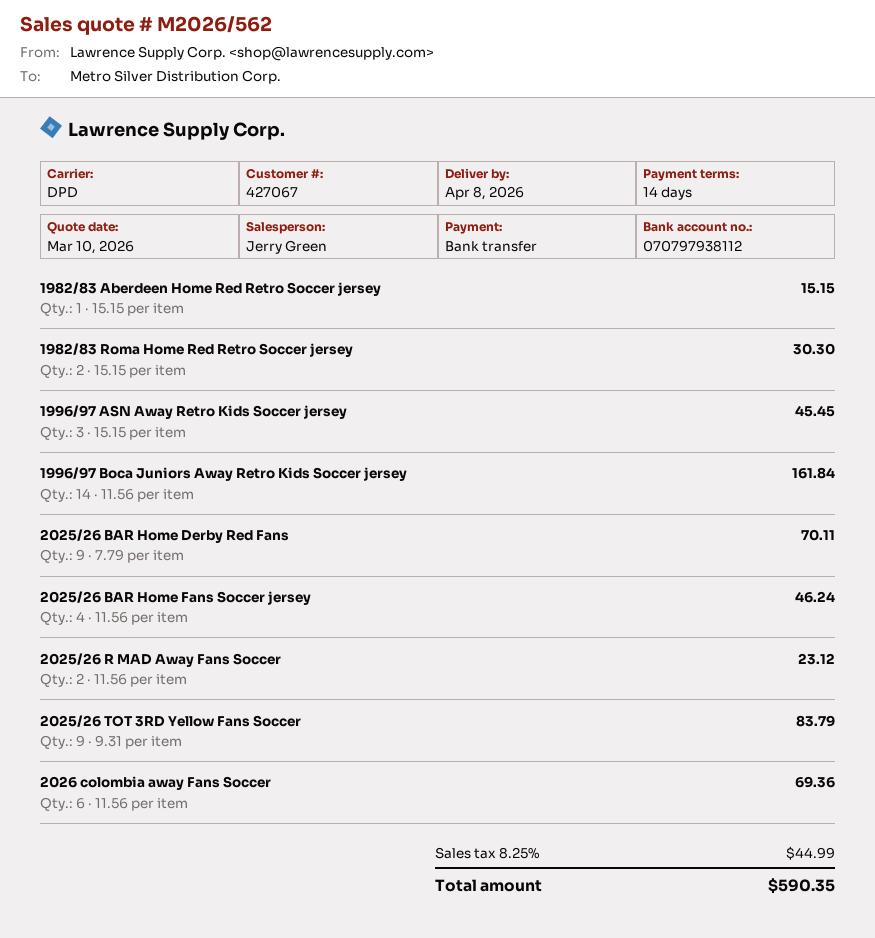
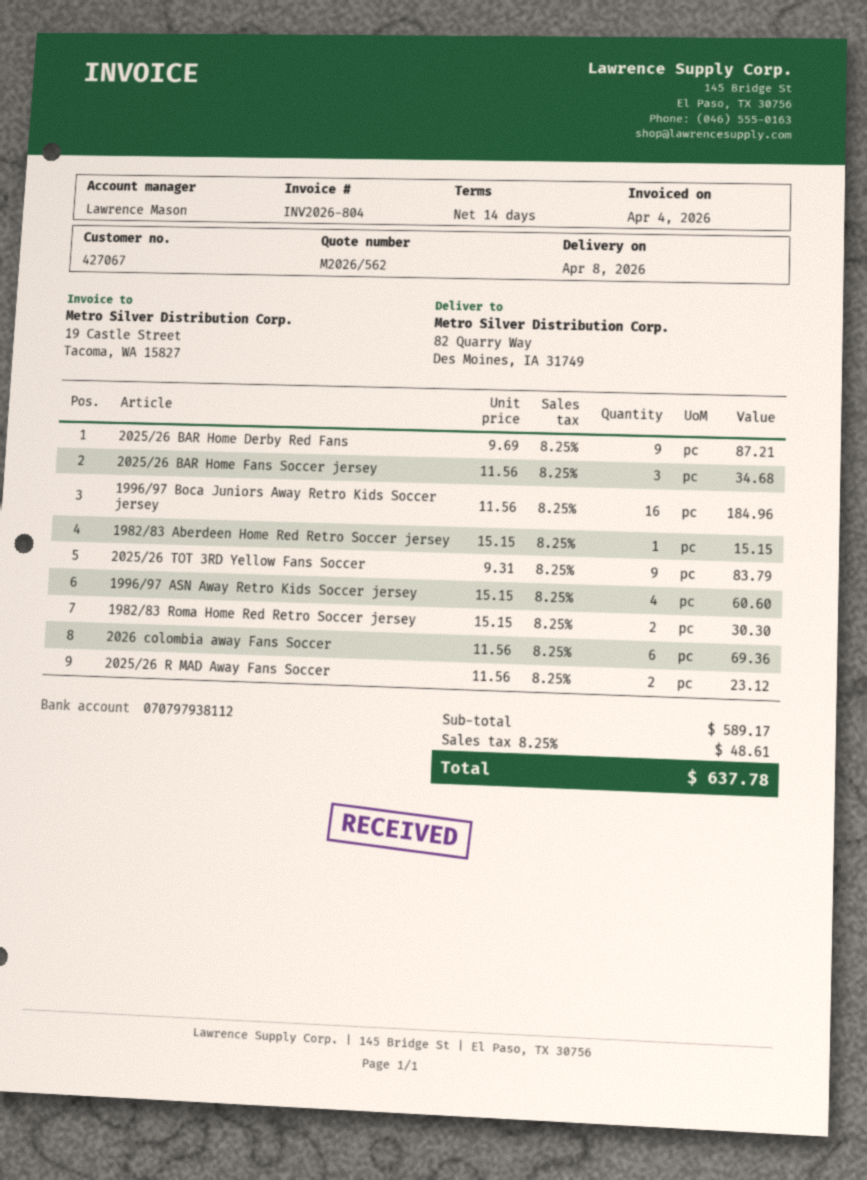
sales rep: Jerry Green -> Lawrence Mason
1996/97 ASN Away Retro Kids Soccer jersey: 3 x 15.15 = 45.45 -> 4 x 15.15 = 60.60
1996/97 Boca Juniors Away Retro Kids Soccer jersey: 14 x 11.56 = 161.84 -> 16 x 11.56 = 184.96
2025/26 BAR Home Derby Red Fans: 9 x 7.79 = 70.11 -> 9 x 9.69 = 87.21
2025/26 BAR Home Fans Soccer jersey: 4 x 11.56 = 46.24 -> 3 x 11.56 = 34.68
tax: 8.25% = 44.99 -> 8.25% = 48.61
total: 590.35 -> 637.78

